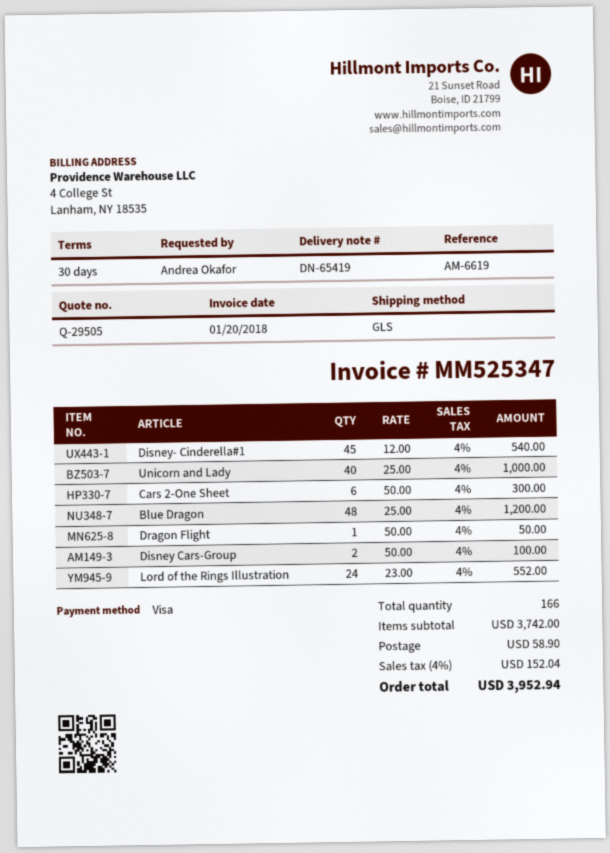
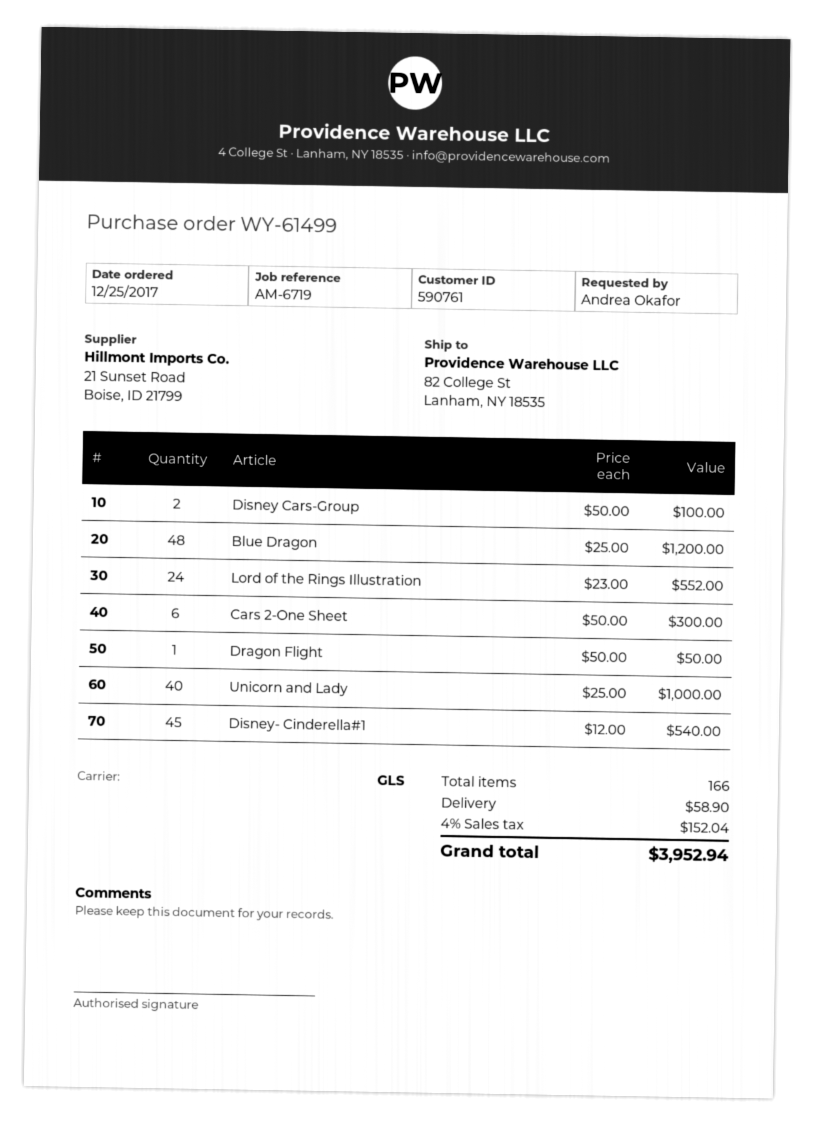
reference: AM-6619 -> AM-6719

